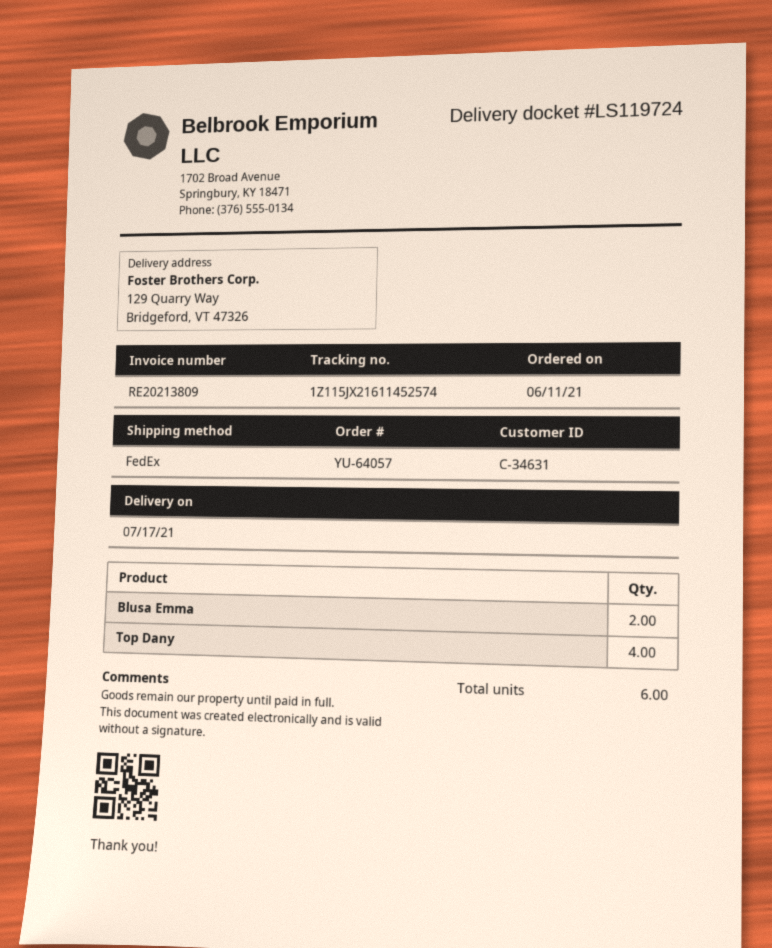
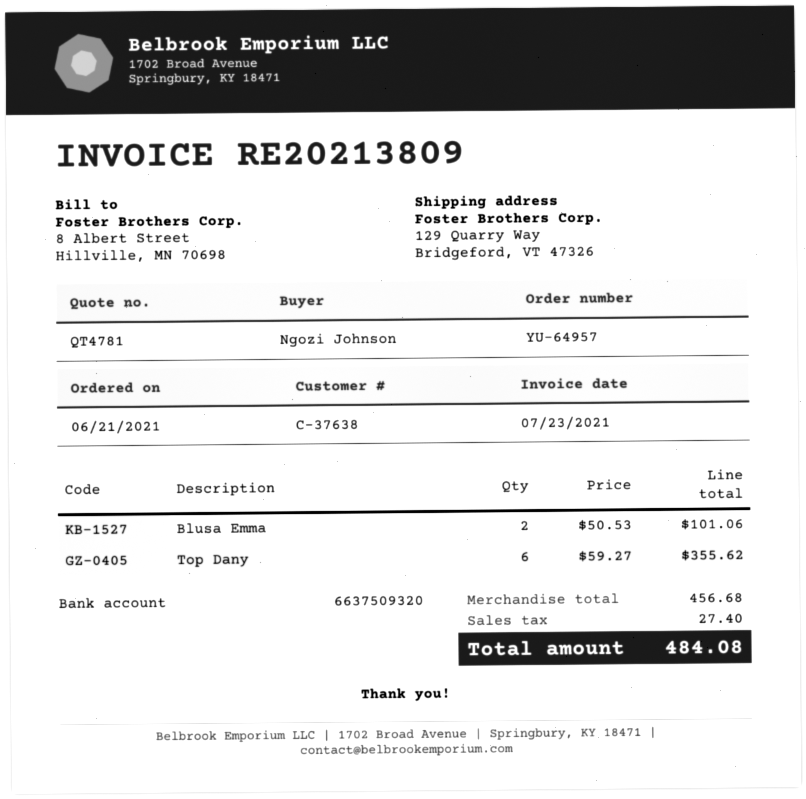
order number: YU-64057 -> YU-64957
order date: 2021-06-11 -> 2021-06-21
customer number: C-34631 -> C-37638
Top Dany: 4 -> 6

